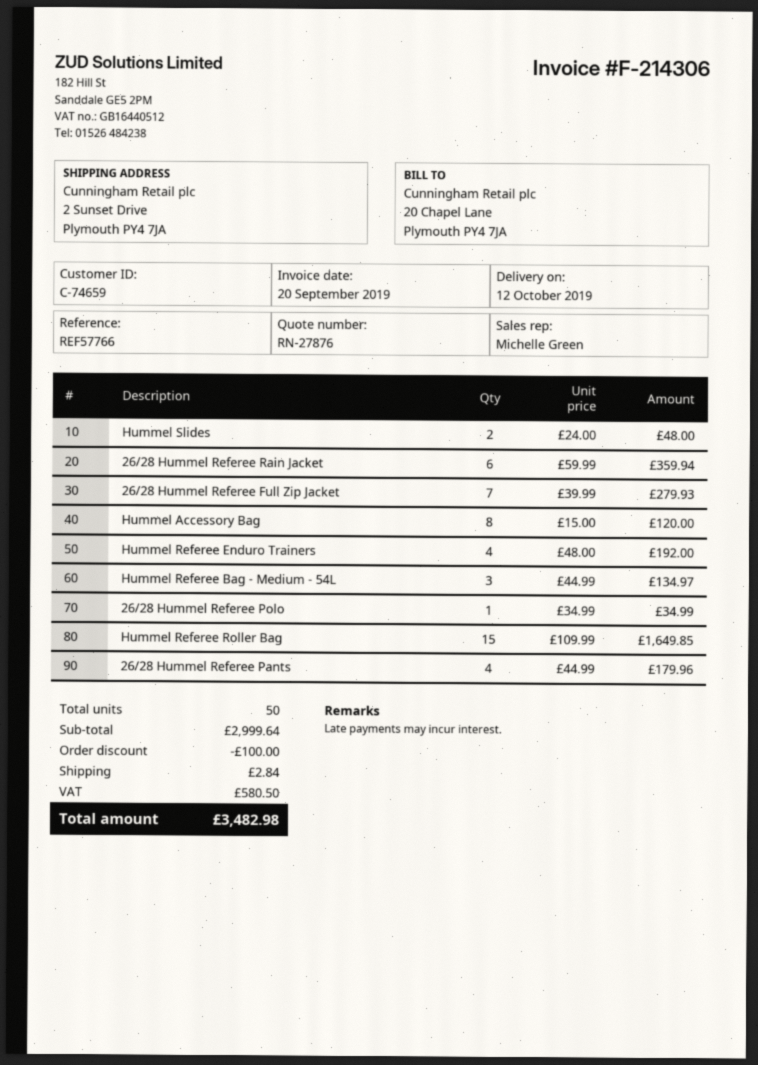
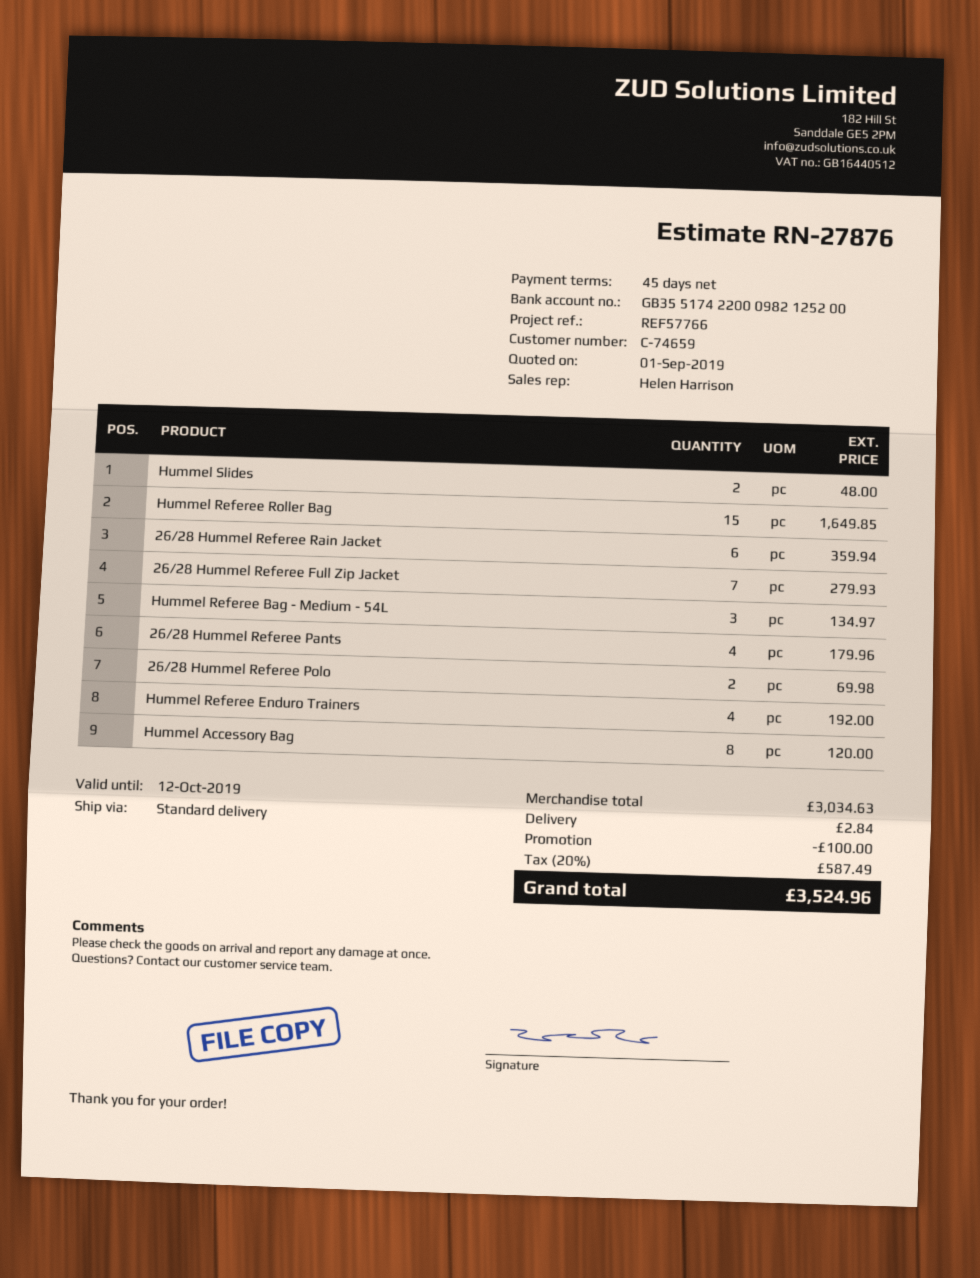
sales rep: Michelle Green -> Helen Harrison
26/28 Hummel Referee Polo: 1 for 34.99 -> 2 for 69.98
subtotal: 2999.64 -> 3034.63
tax: 580.50 -> 587.49
total: 3482.98 -> 3524.96

